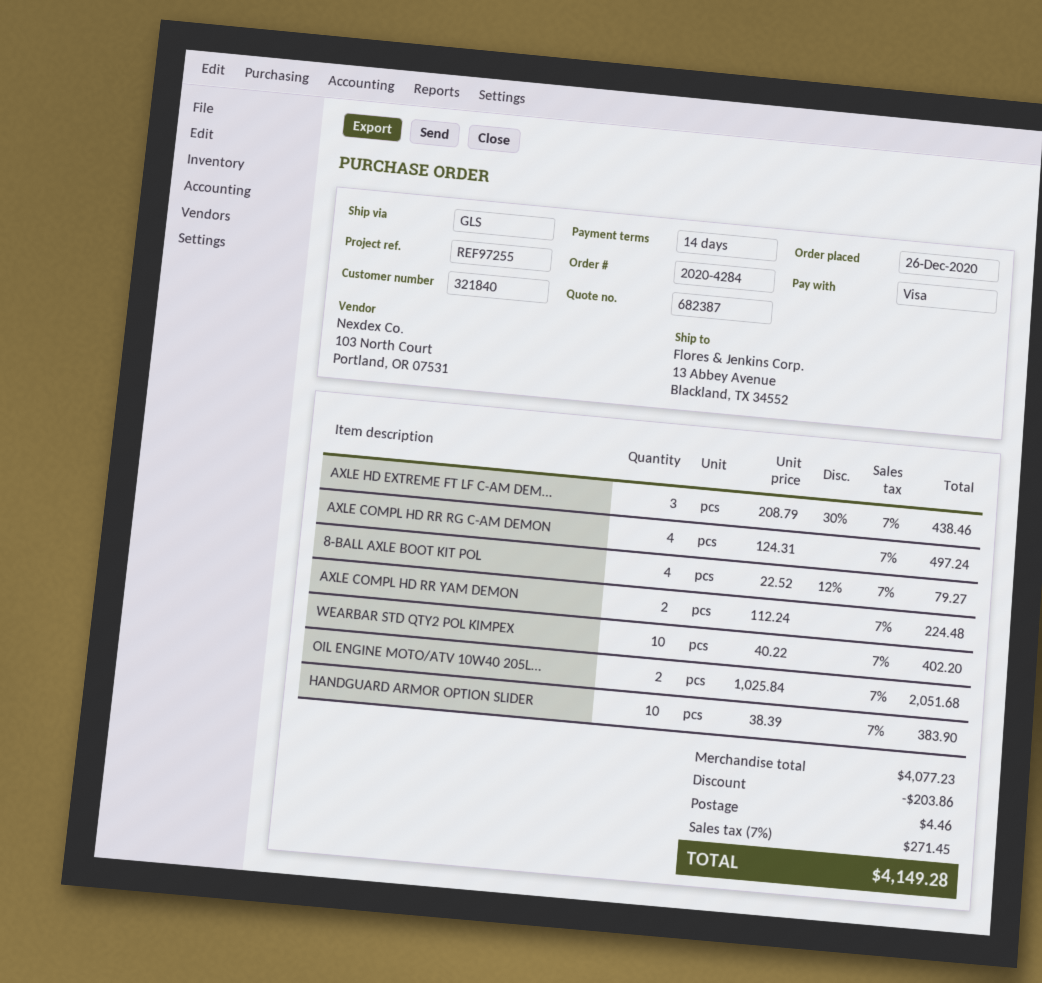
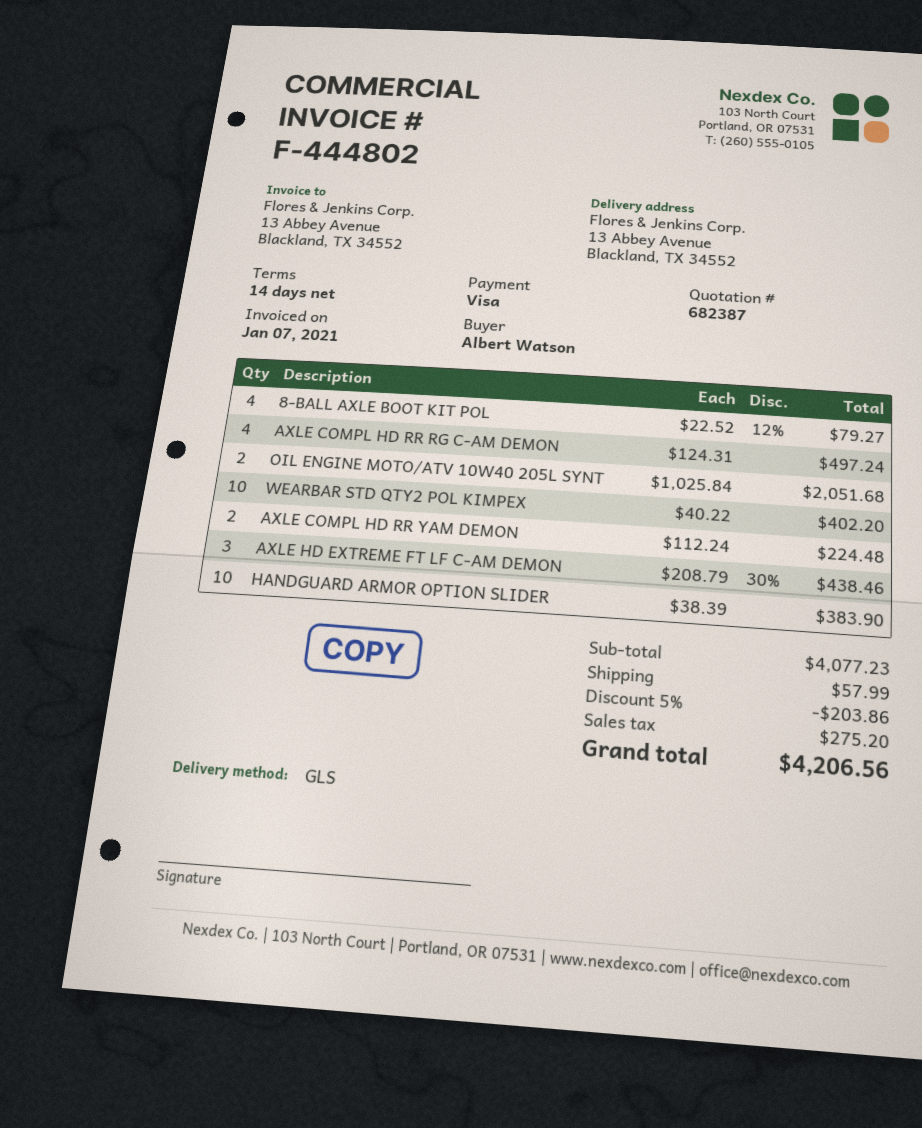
shipping: 4.46 -> 57.99
tax: 271.45 -> 275.20
total: 4149.28 -> 4206.56

